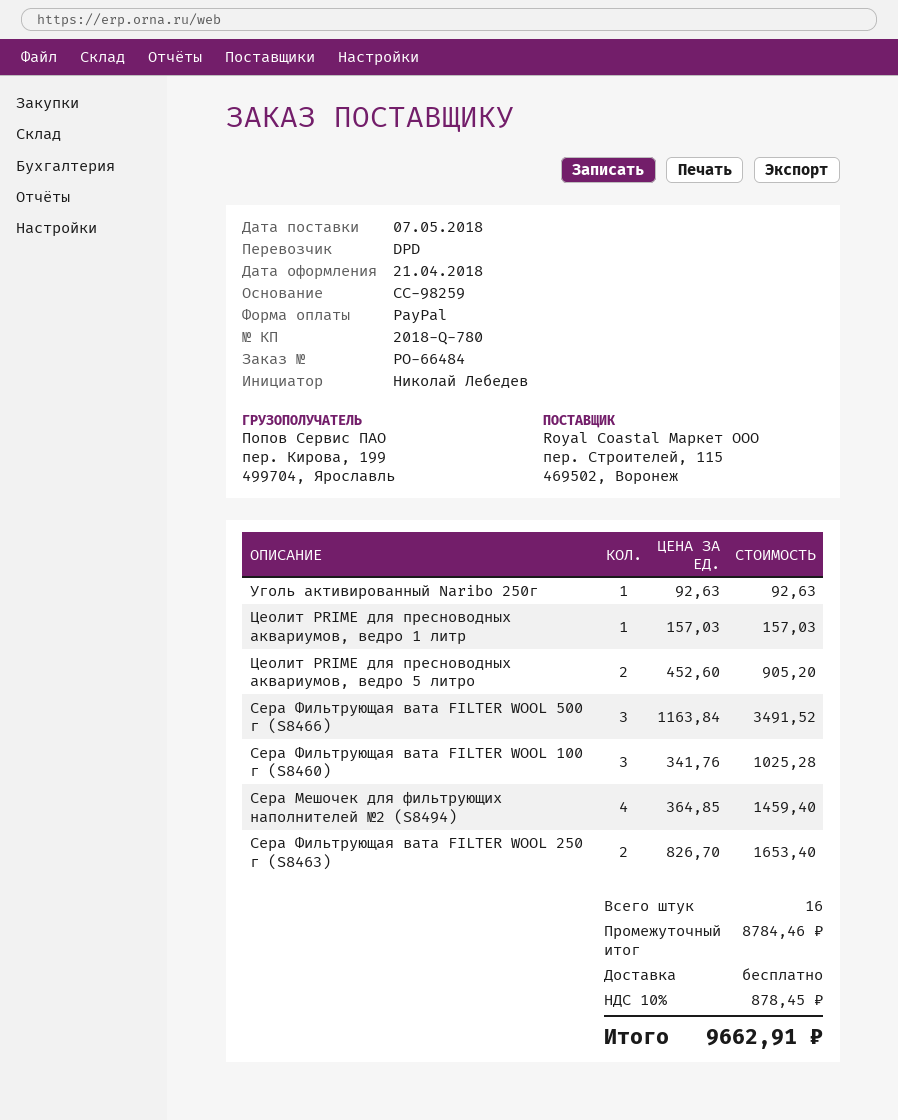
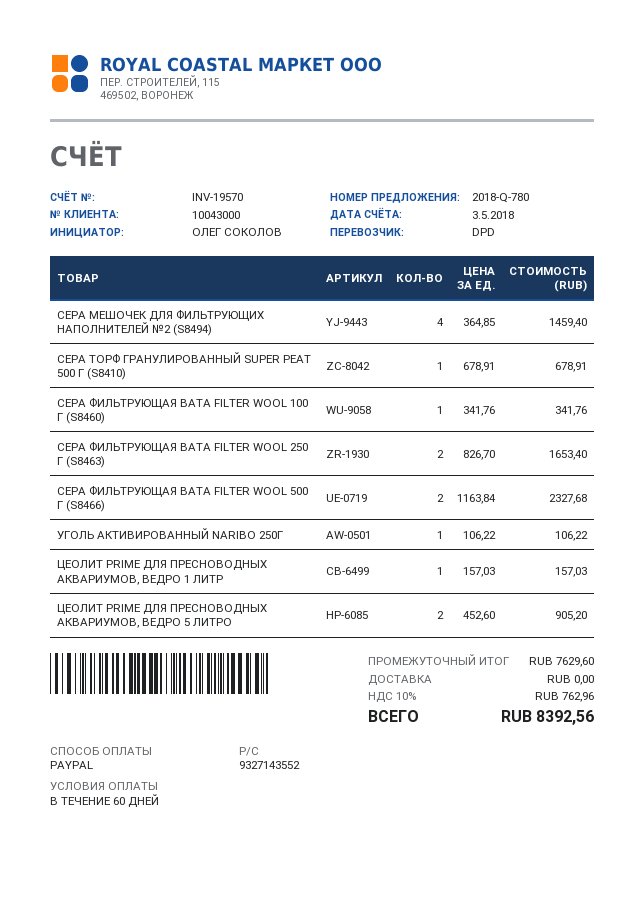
ordered by: Николай Лебедев -> ОЛЕГ СОКОЛОВ
Уголь активированный Naribo 250г: 1 x 92.63 = 92.63 -> 1 x 106.22 = 106.22
Сера Фильтрующая вата FILTER WOOL 500 г (S8466): 3 x 1163.84 = 3491.52 -> 2 x 1163.84 = 2327.68
Сера Фильтрующая вата FILTER WOOL 100 г (S8460): 3 x 341.76 = 1025.28 -> 1 x 341.76 = 341.76
СЕРА ТОРФ ГРАНУЛИРОВАННЫЙ SUPER PEAT 500 Г (S8410): none -> 1 x 678.91 = 678.91
subtotal: 8784.46 -> 7629.60
tax: 10% = 878.45 -> 10% = 762.96
total: 9662.91 -> 8392.56

